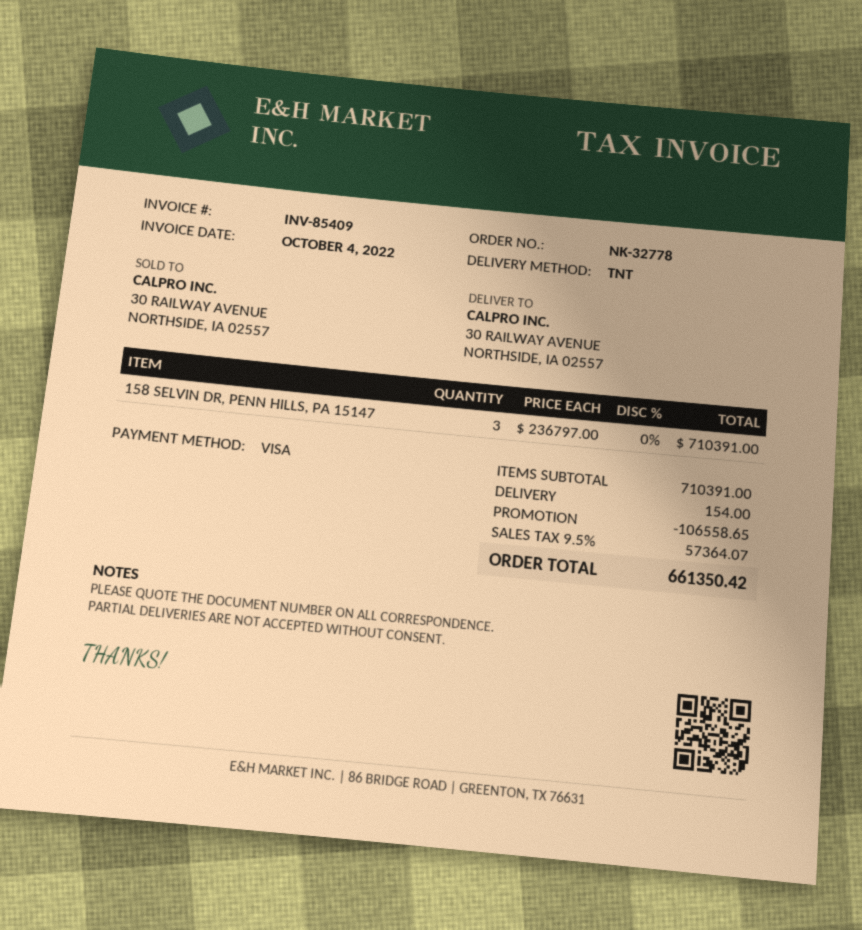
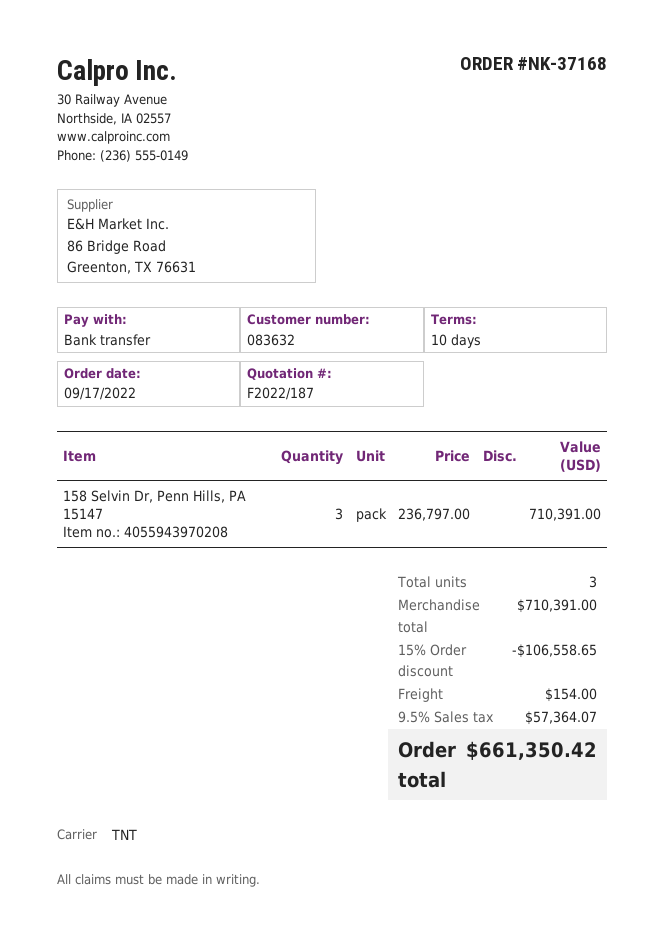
order number: NK-32778 -> NK-37168
payment method: Visa -> bank transfer

